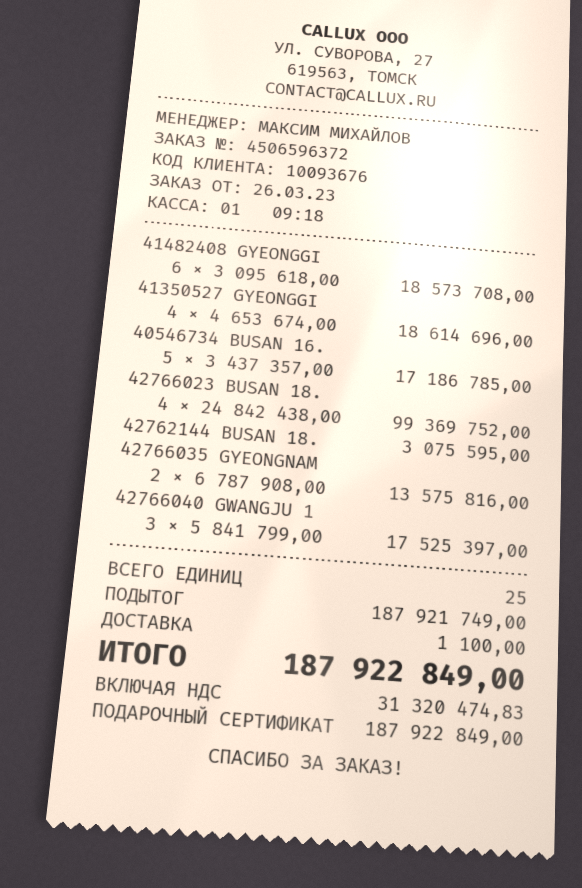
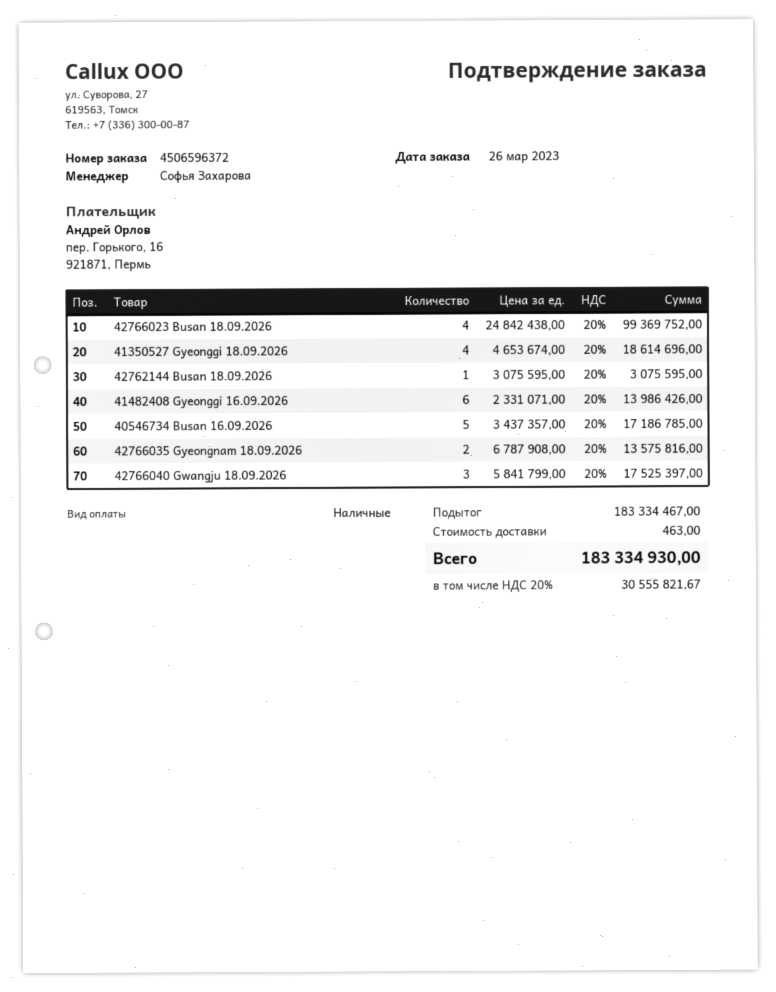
sales rep: МАКСИМ МИХАЙЛОВ -> Софья Захарова
payment method: gift card -> cash
41482408 GYEONGGI: 6 x 3095618.00 = 18573708.00 -> 6 x 2331071.00 = 13986426.00
subtotal: 187921749.00 -> 183334467.00
shipping: 1100.00 -> 463.00
tax: 31320474.83 -> 30555821.67
total: 187922849.00 -> 183334930.00

